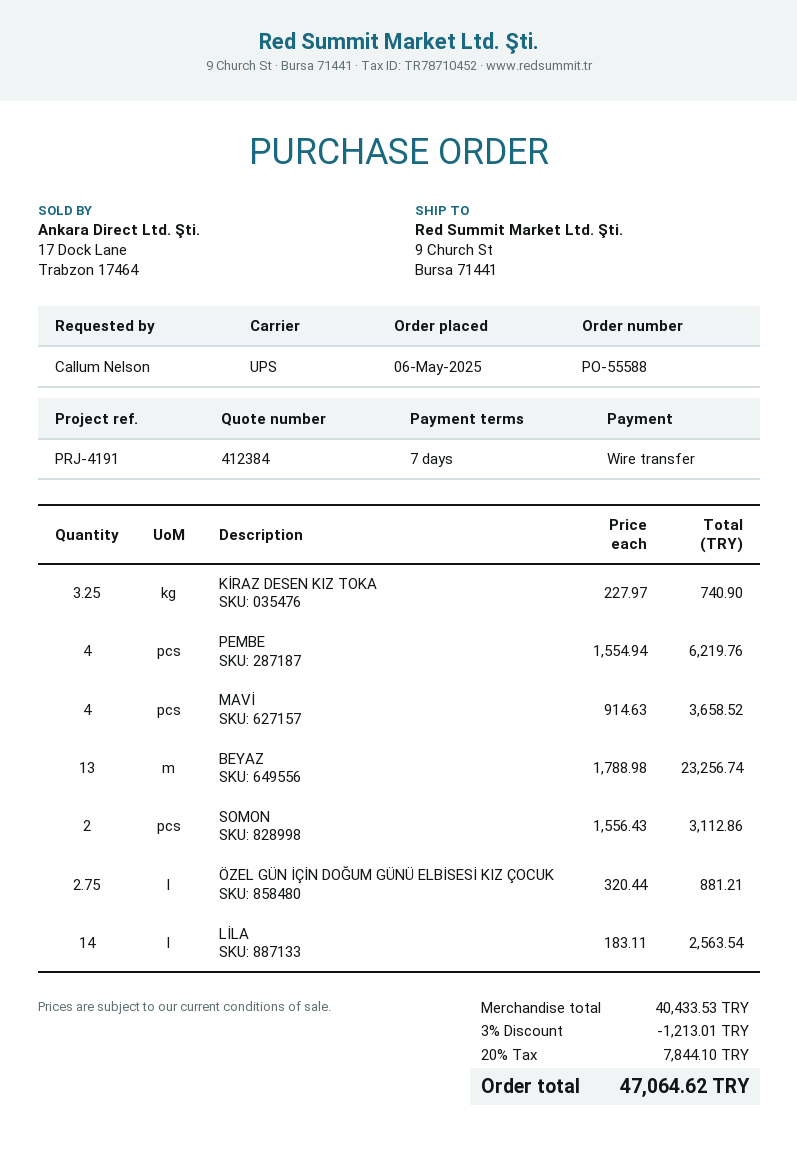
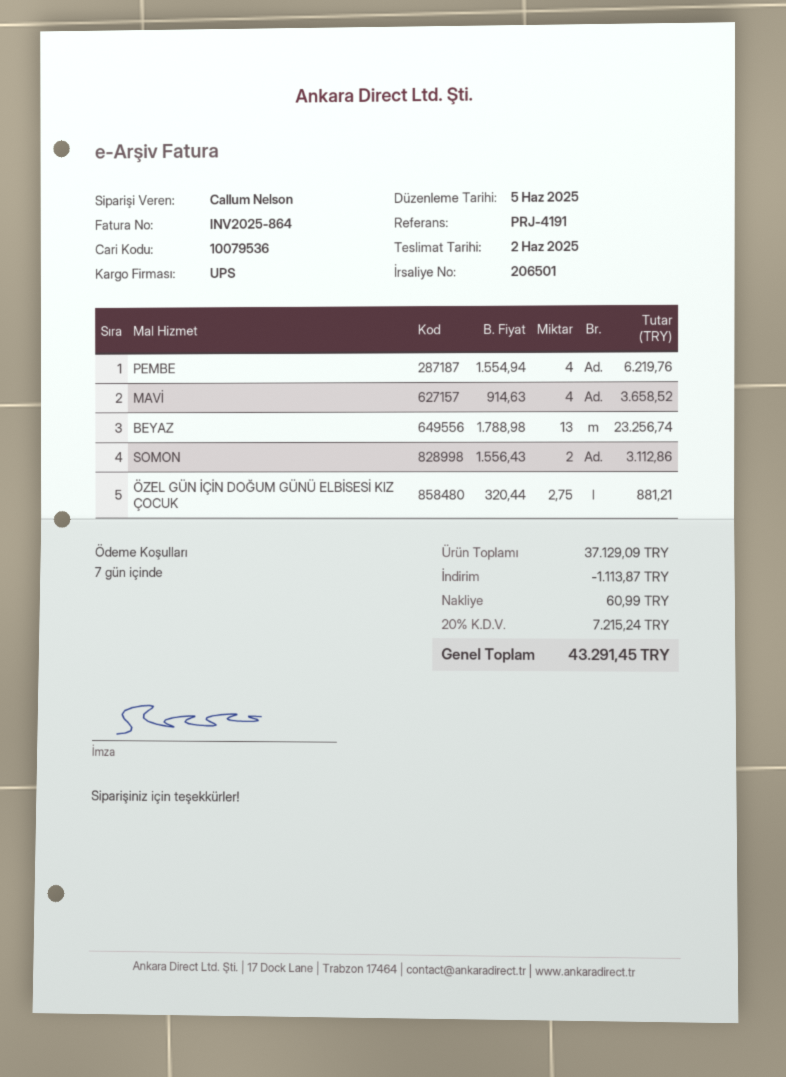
KİRAZ DESEN KIZ TOKA: 3.25 x 227.97 = 740.90 -> none
LİLA: 14 x 183.11 = 2563.54 -> none
subtotal: 40433.53 -> 37129.09
discount: 1213.01 -> 1113.87
shipping: none -> 60.99
tax: 20% = 7844.10 -> 20% = 7215.24
total: 47064.62 -> 43291.45

